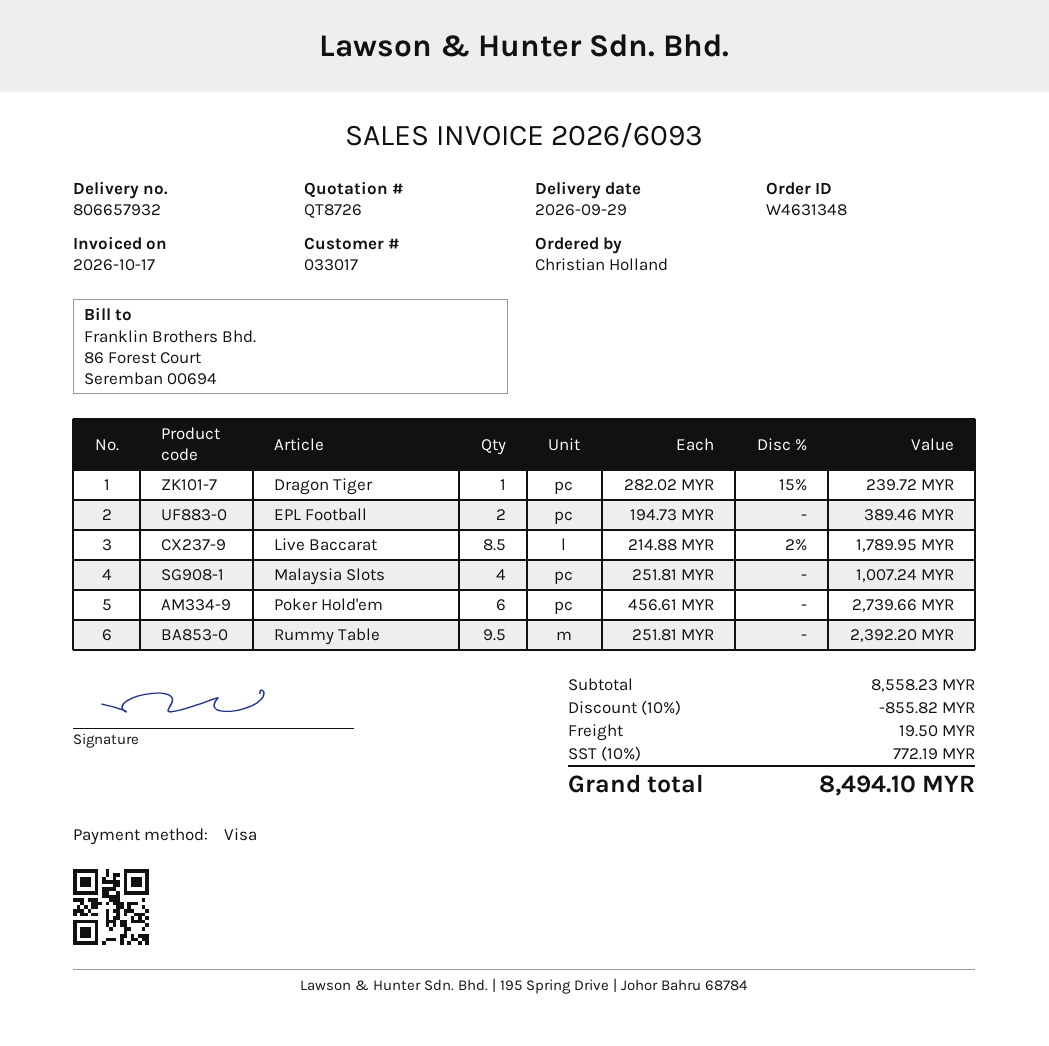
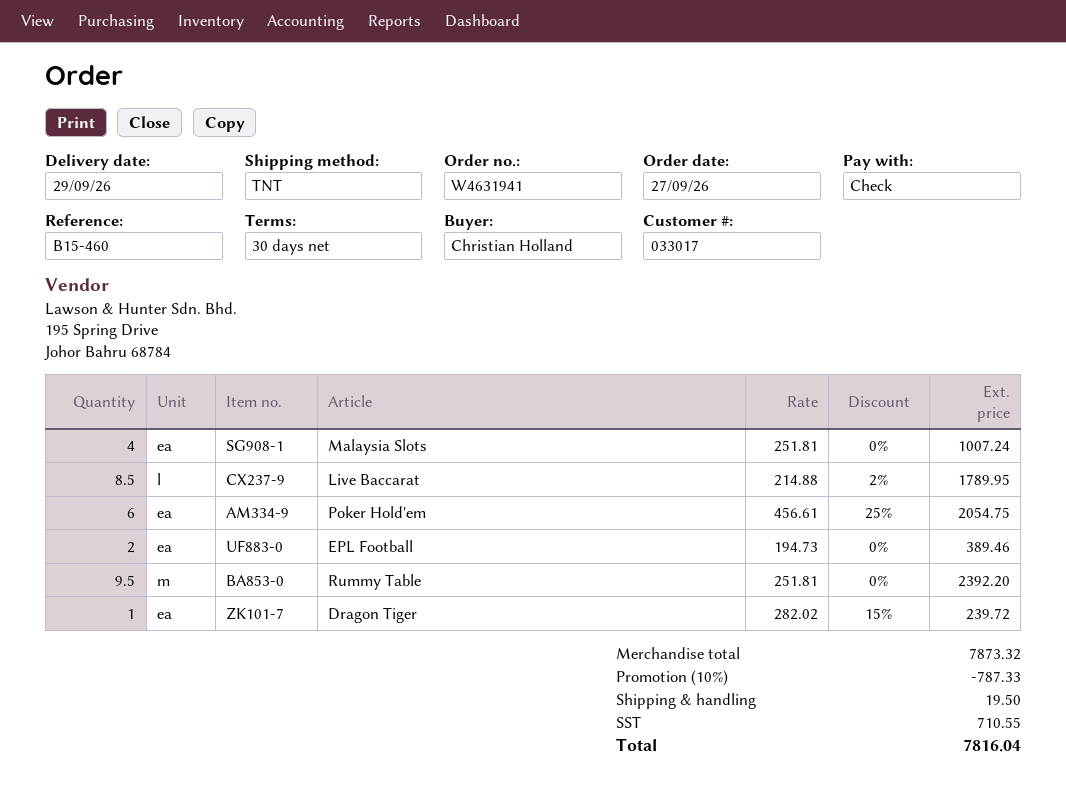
order number: W4631348 -> W4631941
payment method: Visa -> cheque
Poker Hold'em: 6 x 456.61 = 2739.66 -> 6 x 456.61 - 25% = 2054.75
subtotal: 8558.23 -> 7873.32
discount: 10% = 855.82 -> 10% = 787.33
tax: 772.19 -> 710.55
total: 8494.10 -> 7816.04

